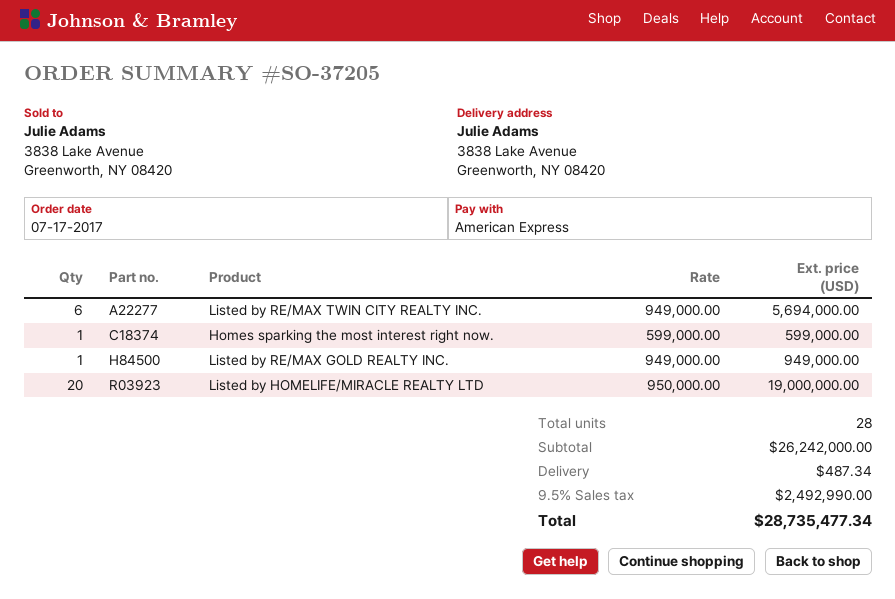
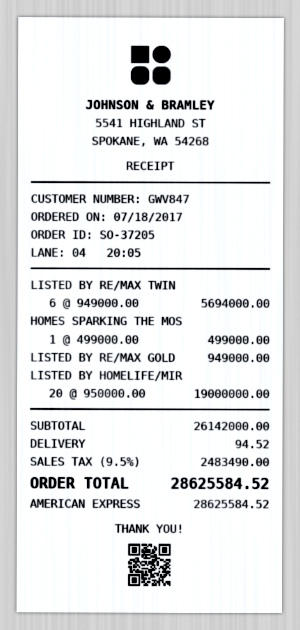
order date: 2017-07-17 -> 2017-07-18
Homes sparking the most interest right now.: 1 x 599000.00 = 599000.00 -> 1 x 499000.00 = 499000.00
subtotal: 26242000.00 -> 26142000.00
shipping: 487.34 -> 94.52
tax: 9.5% = 2492990.00 -> 9.5% = 2483490.00
total: 28735477.34 -> 28625584.52

